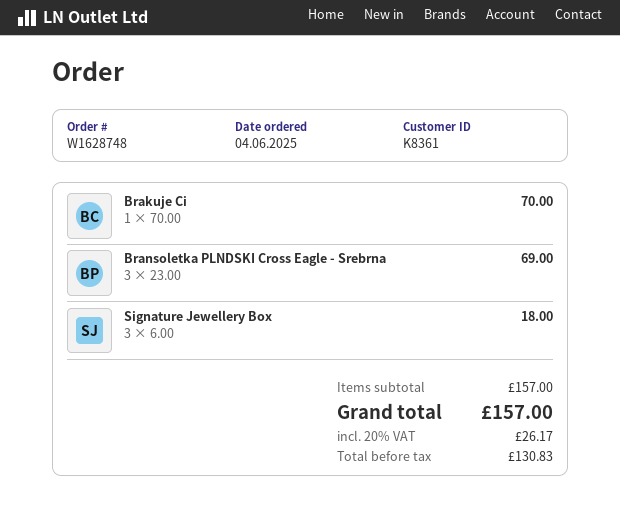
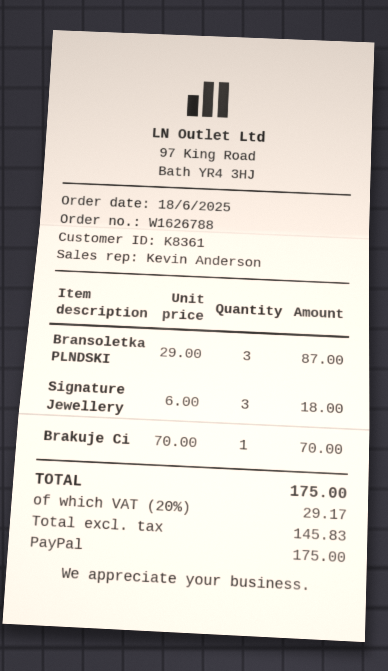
order number: W1628748 -> W1626788
order date: 2025-06-04 -> 2025-06-18
Bransoletka PLNDSKI Cross Eagle - Srebrna: 3 x 23.00 = 69.00 -> 3 x 29.00 = 87.00
net: 130.83 -> 145.83
tax: 20% = 26.17 -> 20% = 29.17
total: 157.00 -> 175.00

